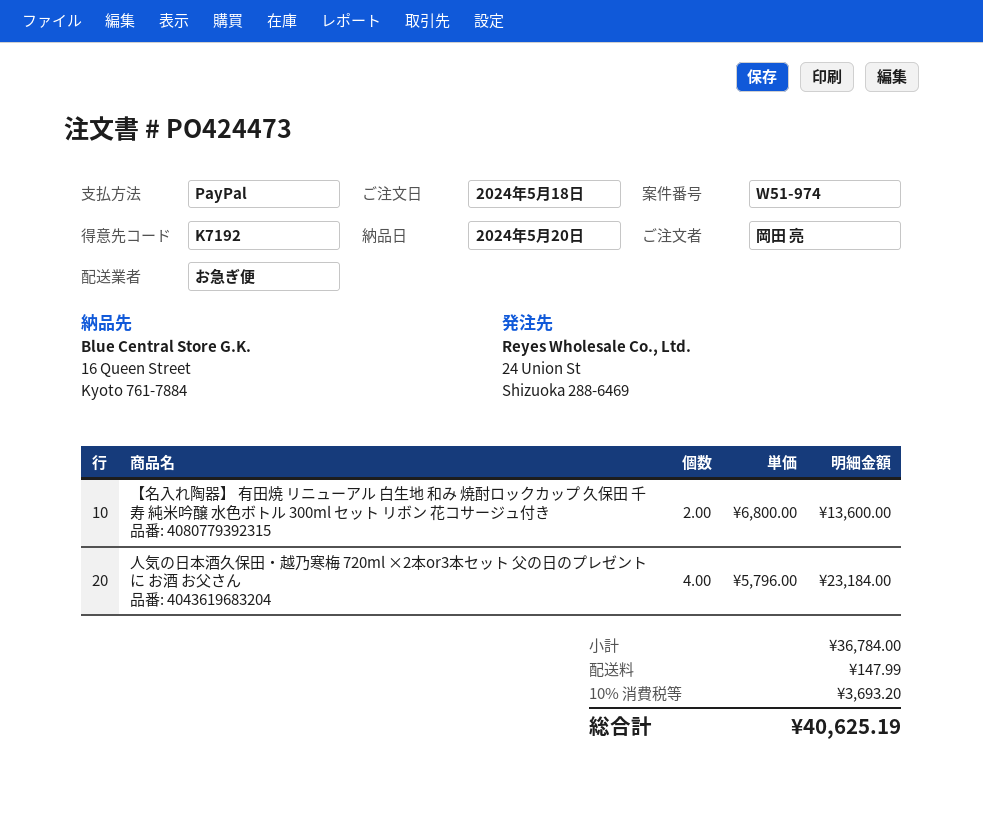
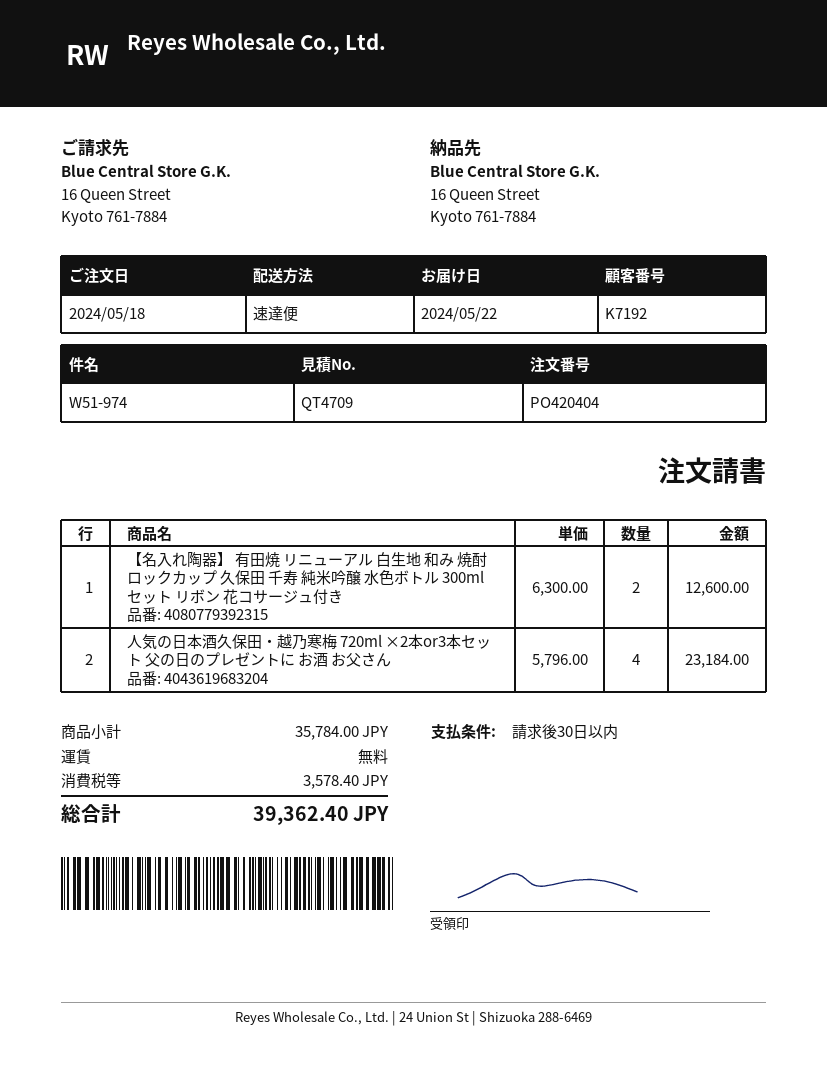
order number: PO424473 -> PO420404
delivery date: 2024-05-20 -> 2024-05-22
【名入れ陶器】 有田焼 リニューアル 白生地 和み 焼酎ロックカップ 久保田 千寿 純米吟醸 水色ボトル 300ml セット リボン 花コサージュ付き: 2 x 6800.00 = 13600.00 -> 2 x 6300.00 = 12600.00
subtotal: 36784.00 -> 35784.00
shipping: 147.99 -> 0.00
tax: 3693.20 -> 3578.40
total: 40625.19 -> 39362.40

